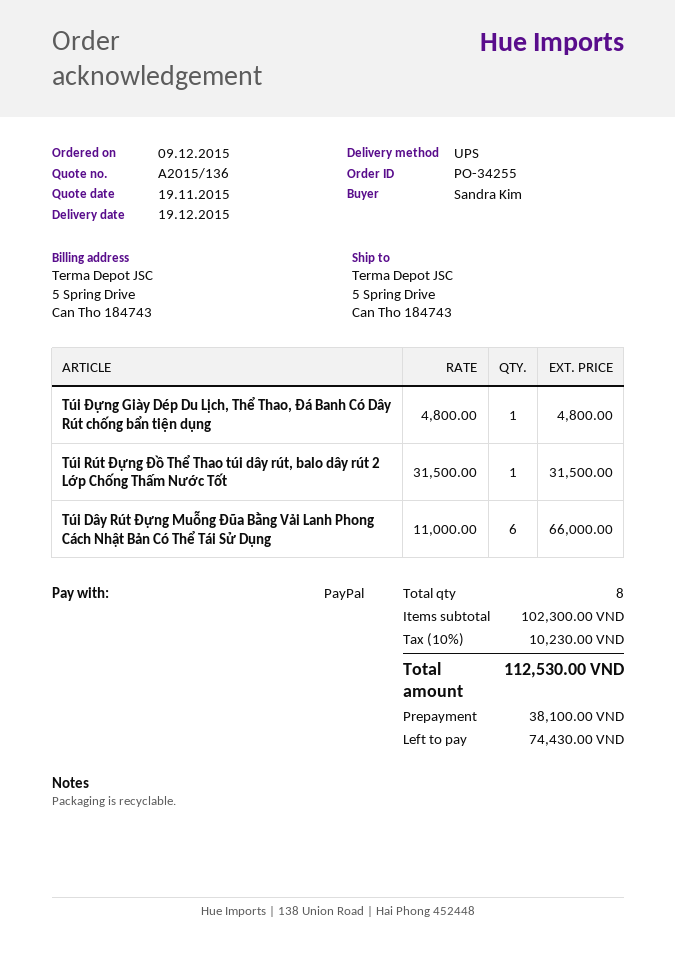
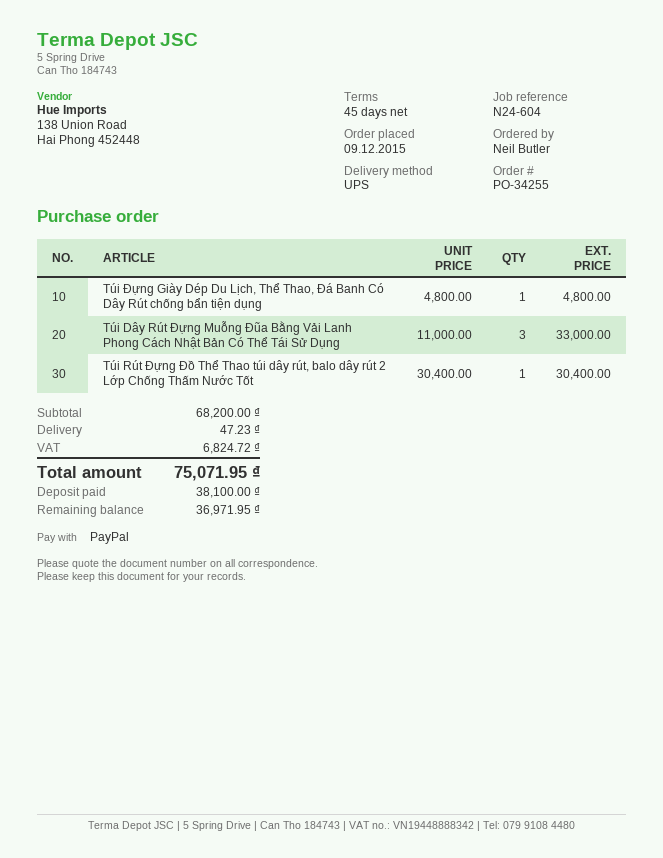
ordered by: Sandra Kim -> Neil Butler
Túi Rút Đựng Đồ Thể Thao túi dây rút, balo dây rút 2 Lớp Chống Thấm Nước Tốt: 1 x 31500.00 = 31500.00 -> 1 x 30400.00 = 30400.00
Túi Dây Rút Đựng Muỗng Đũa Bằng Vải Lanh Phong Cách Nhật Bản Có Thể Tái Sử Dụng: 6 x 11000.00 = 66000.00 -> 3 x 11000.00 = 33000.00
subtotal: 102300.00 -> 68200.00
shipping: none -> 47.23
tax: 10230.00 -> 6824.72
total: 112530.00 -> 75071.95
balance: 74430.00 -> 36971.95

